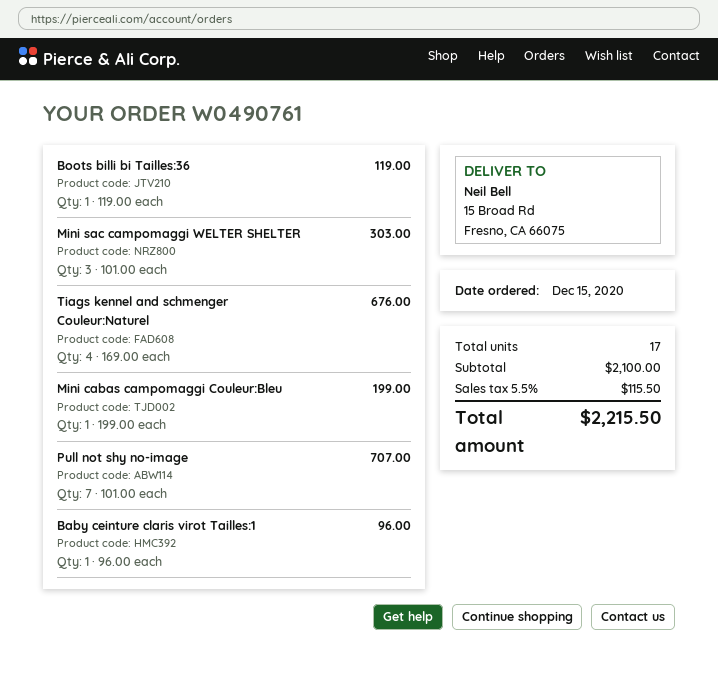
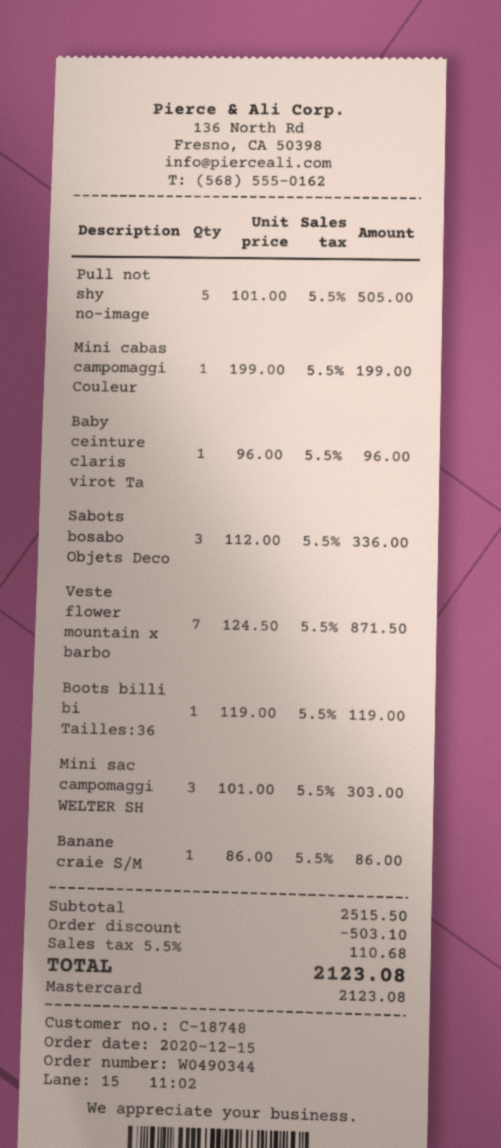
order number: W0490761 -> W0490344
Tiags kennel and schmenger Couleur:Naturel: 4 x 169.00 = 676.00 -> none
Pull not shy no-image: 7 x 101.00 = 707.00 -> 5 x 101.00 = 505.00
Sabots bosabo Objets Deco: none -> 3 x 112.00 = 336.00
Veste flower mountain x barbo: none -> 7 x 124.50 = 871.50
Banane craie S/M: none -> 1 x 86.00 = 86.00
subtotal: 2100.00 -> 2515.50
discount: none -> 503.10
tax: 5.5% = 115.50 -> 5.5% = 110.68
total: 2215.50 -> 2123.08

